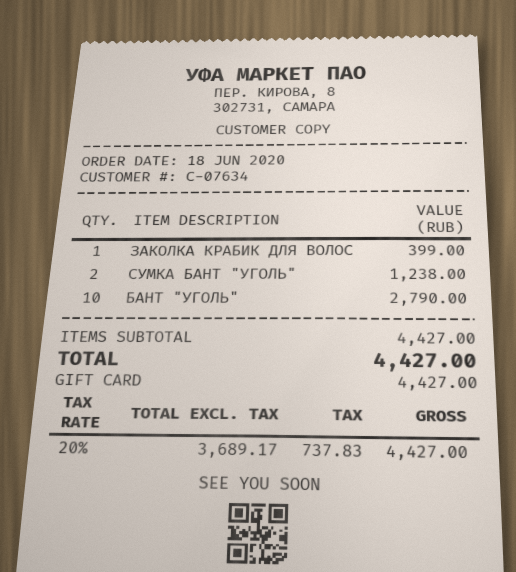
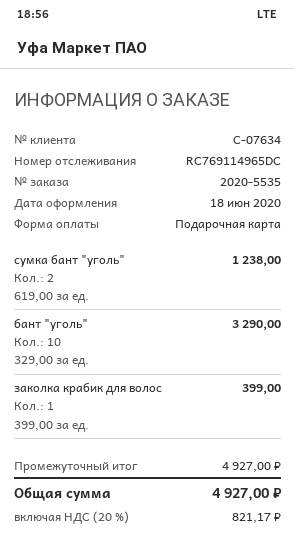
БАНТ "УГОЛЬ": 10 for 2790.00 -> 10 for 3290.00
subtotal: 4427.00 -> 4927.00
tax: 20% = 737.83 -> 20% = 821.17
total: 4427.00 -> 4927.00

